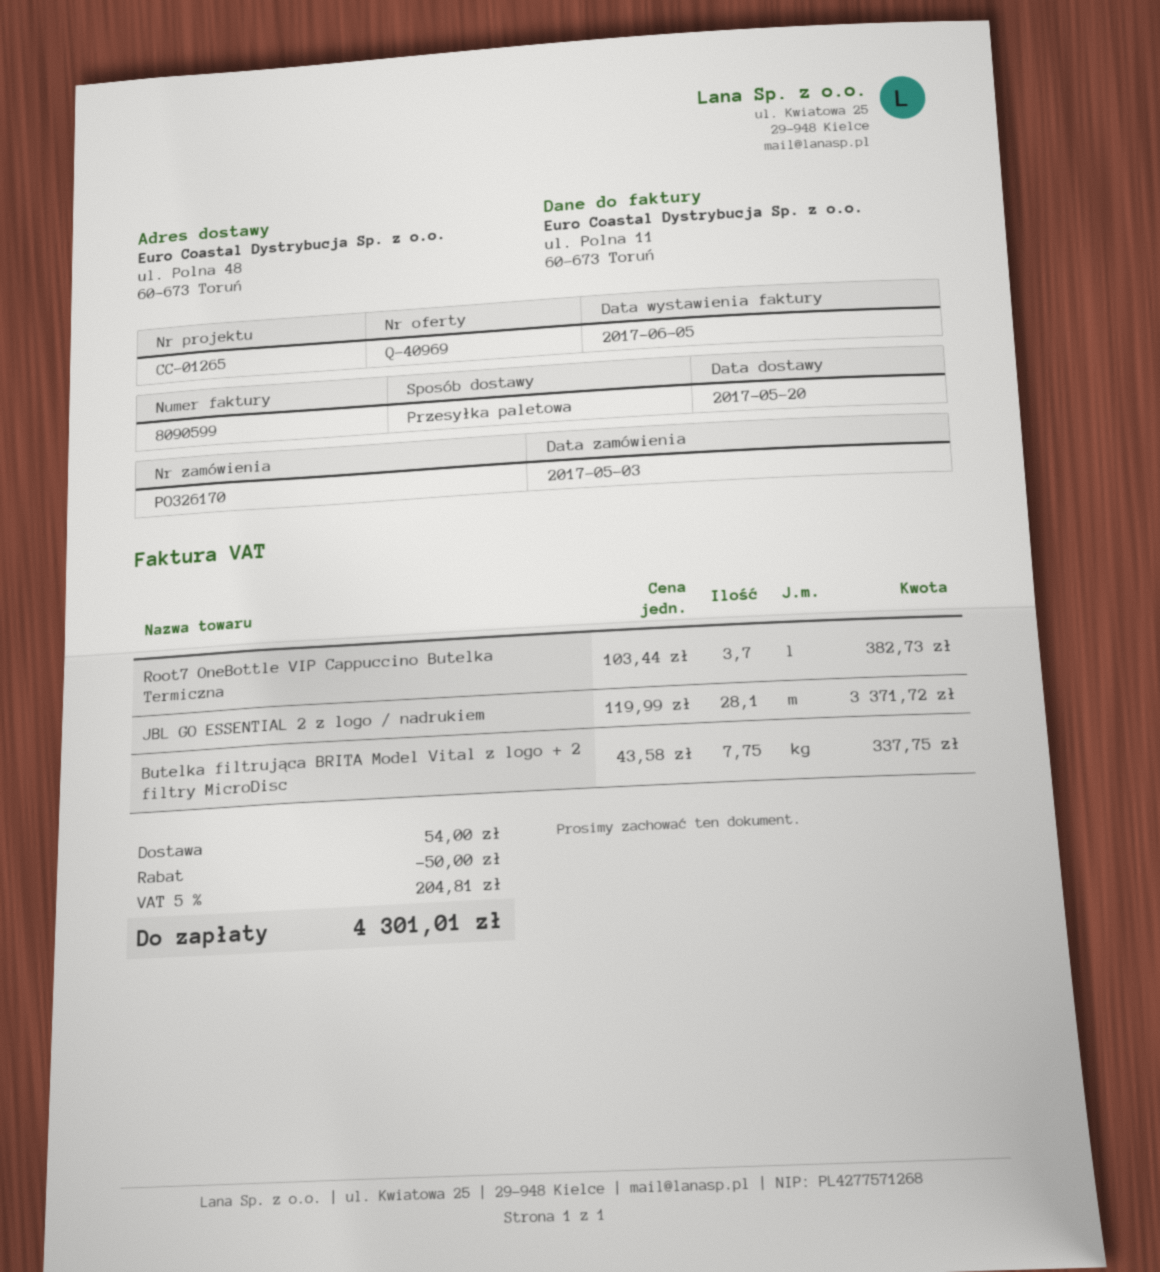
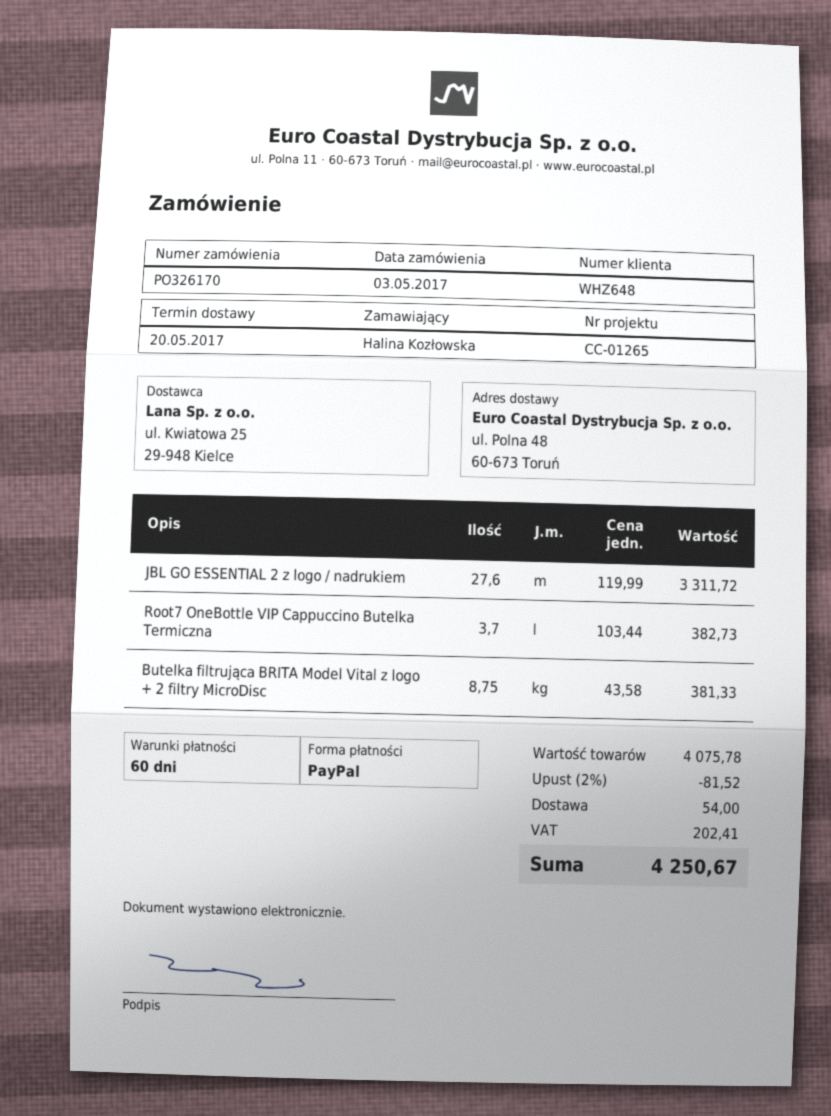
JBL GO ESSENTIAL 2 z logo / nadrukiem: 28.1 x 119.99 = 3371.72 -> 27.6 x 119.99 = 3311.72
Butelka filtrująca BRITA Model Vital z logo + 2 filtry MicroDisc: 7.75 x 43.58 = 337.75 -> 8.75 x 43.58 = 381.33
discount: 50.00 -> 81.52
tax: 204.81 -> 202.41
total: 4301.01 -> 4250.67

